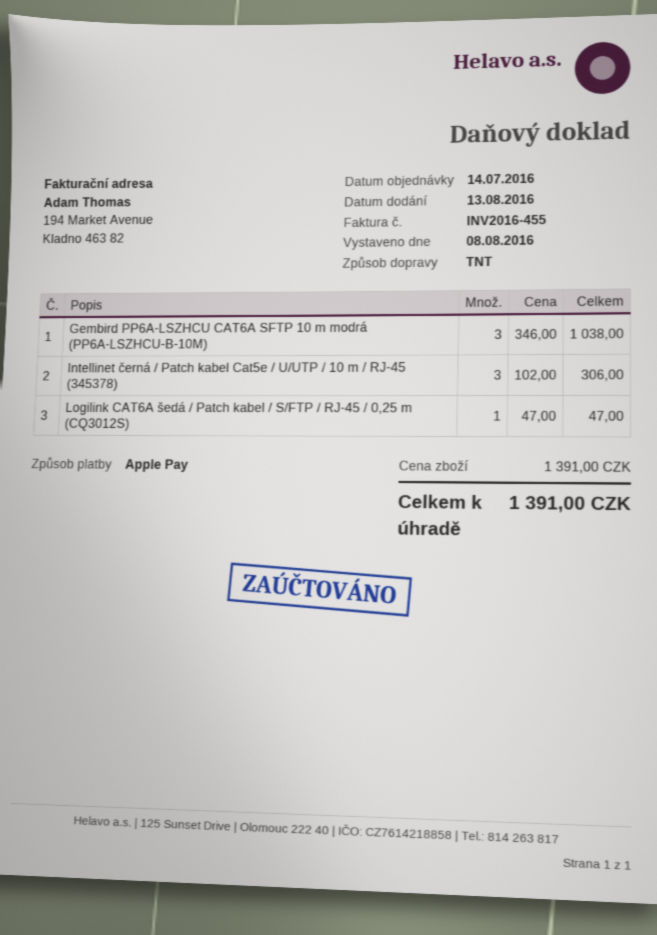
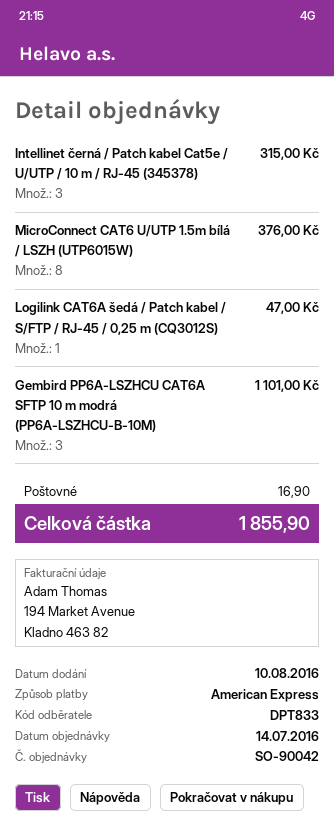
delivery date: 2016-08-13 -> 2016-08-10
payment method: Apple Pay -> American Express
Gembird PP6A-LSZHCU CAT6A SFTP 10 m modrá (PP6A-LSZHCU-B-10M): 3 for 1038.00 -> 3 for 1101.00
Intellinet černá / Patch kabel Cat5e / U/UTP / 10 m / RJ-45 (345378): 3 for 306.00 -> 3 for 315.00
MicroConnect CAT6 U/UTP 1.5m bílá / LSZH (UTP6015W): none -> 8 for 376.00
shipping: none -> 16.90
total: 1391.00 -> 1855.90

